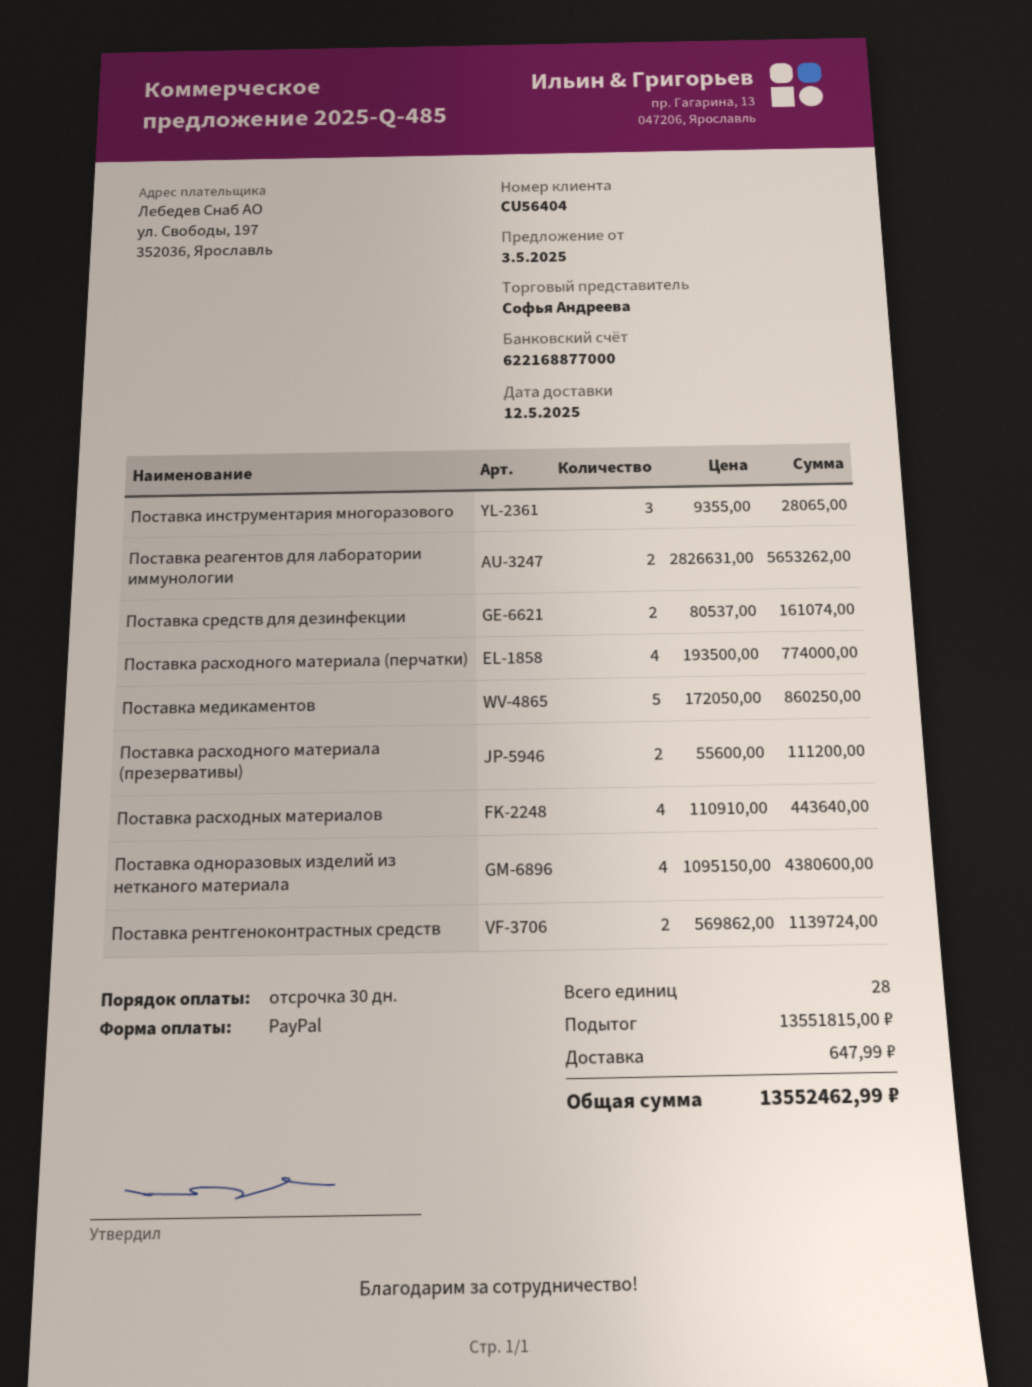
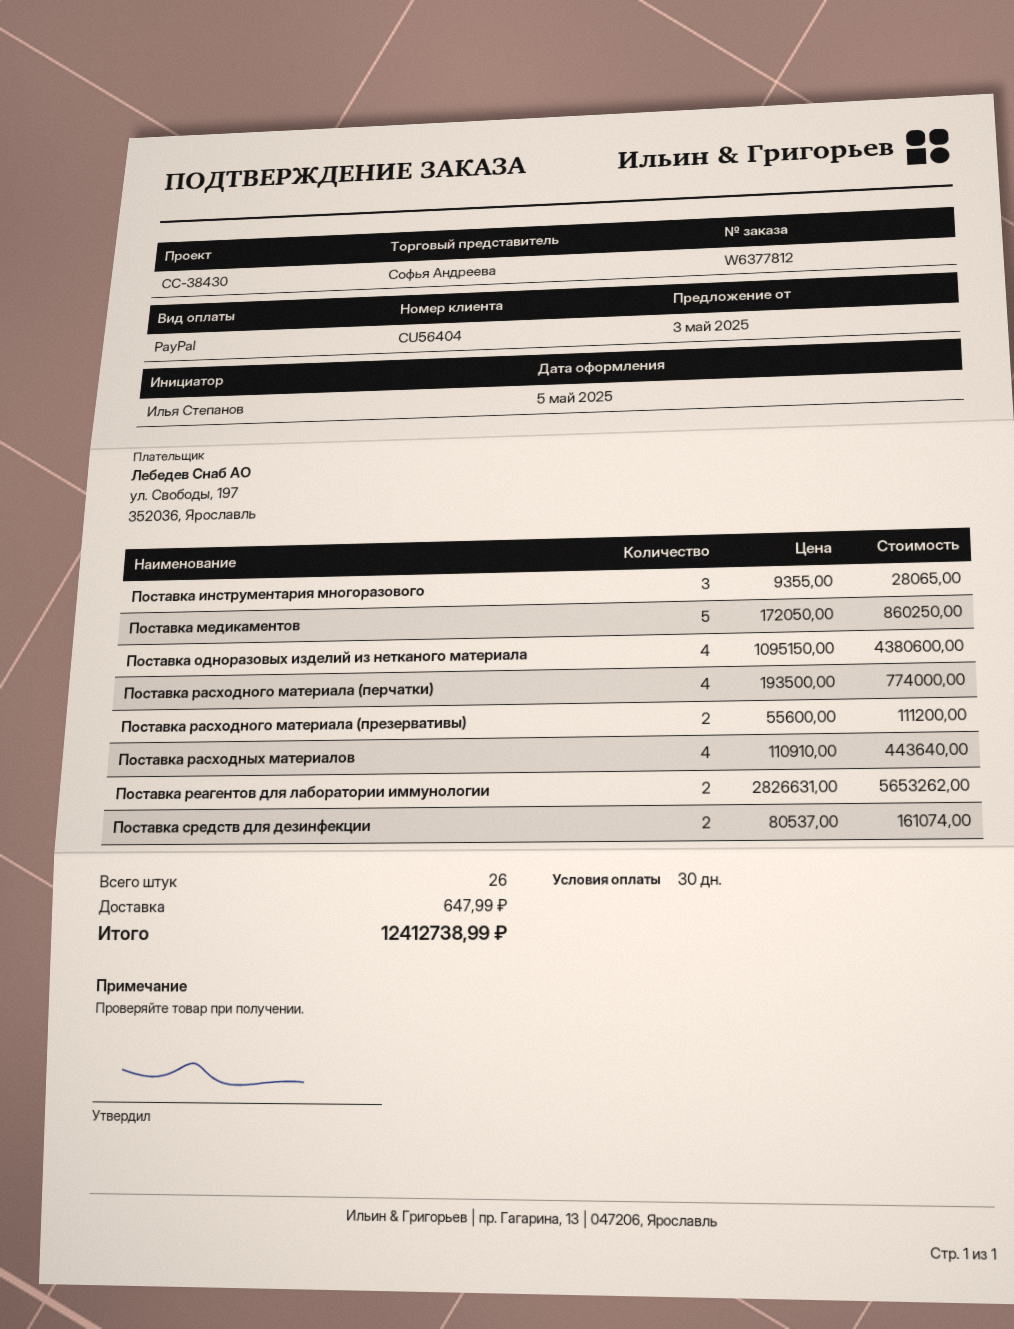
Поставка рентгеноконтрастных средств: 2 x 569862.00 = 1139724.00 -> none
total quantity: 28 -> 26
total: 13552462.99 -> 12412738.99

